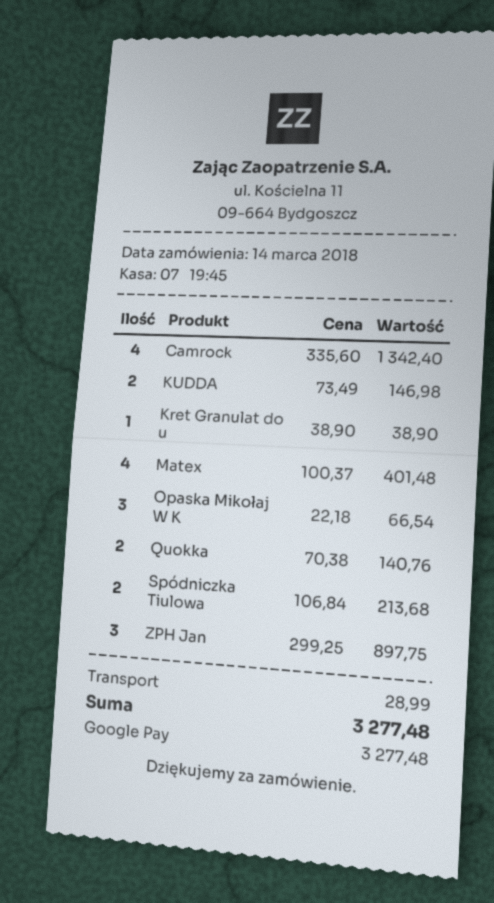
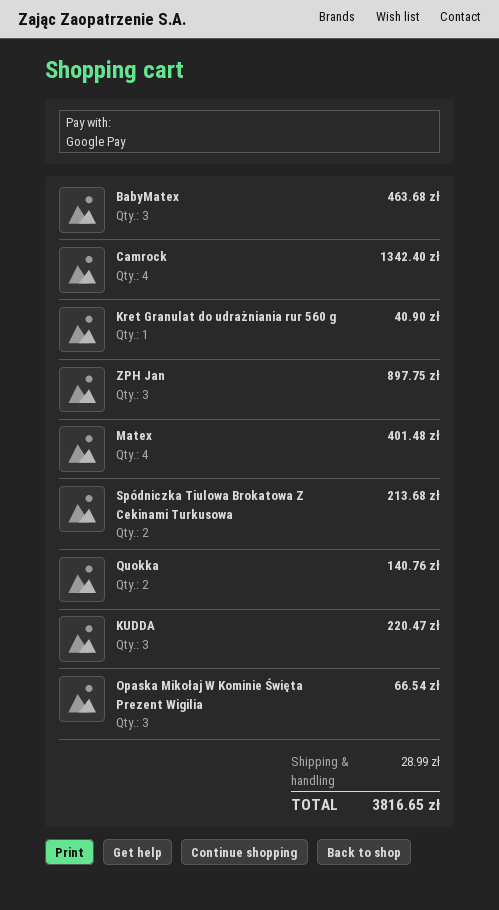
KUDDA: 2 for 146.98 -> 3 for 220.47
Kret Granulat do u: 1 for 38.90 -> 1 for 40.90
BabyMatex: none -> 3 for 463.68
total: 3277.48 -> 3816.65

